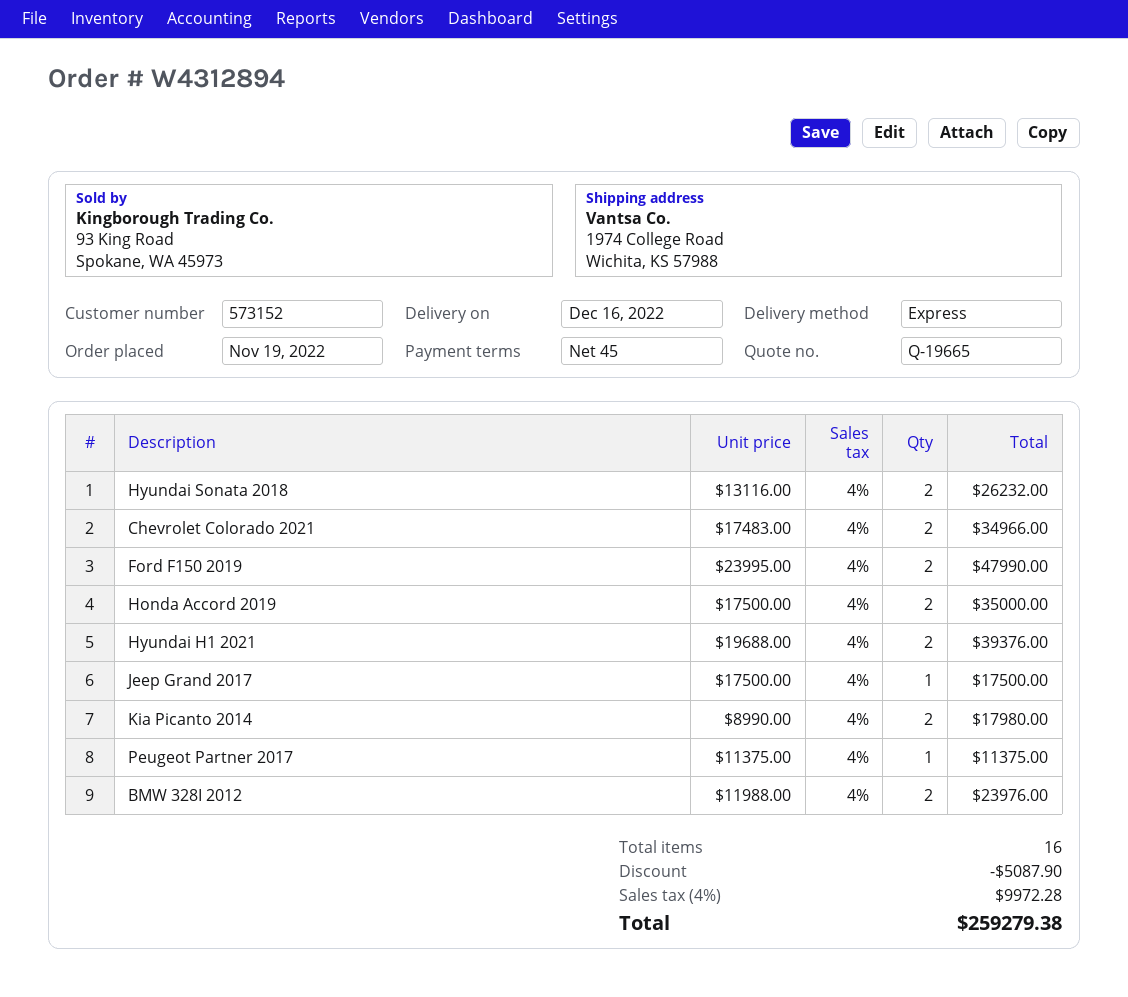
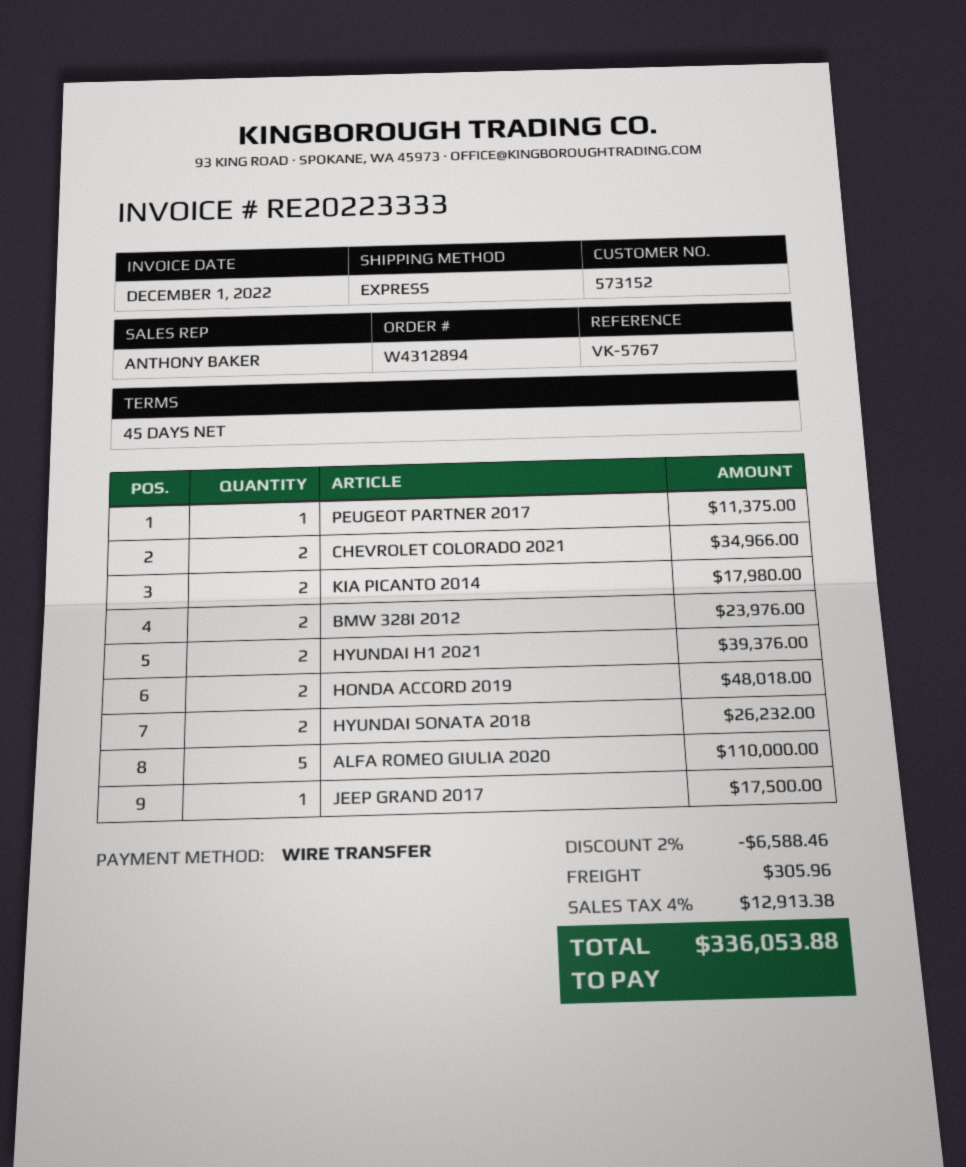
Ford F150 2019: 2 for 47990.00 -> none
Honda Accord 2019: 2 for 35000.00 -> 2 for 48018.00
ALFA ROMEO GIULIA 2020: none -> 5 for 110000.00
discount: 5087.90 -> 6588.46
shipping: none -> 305.96
tax: 4% = 9972.28 -> 4% = 12913.38
total: 259279.38 -> 336053.88

